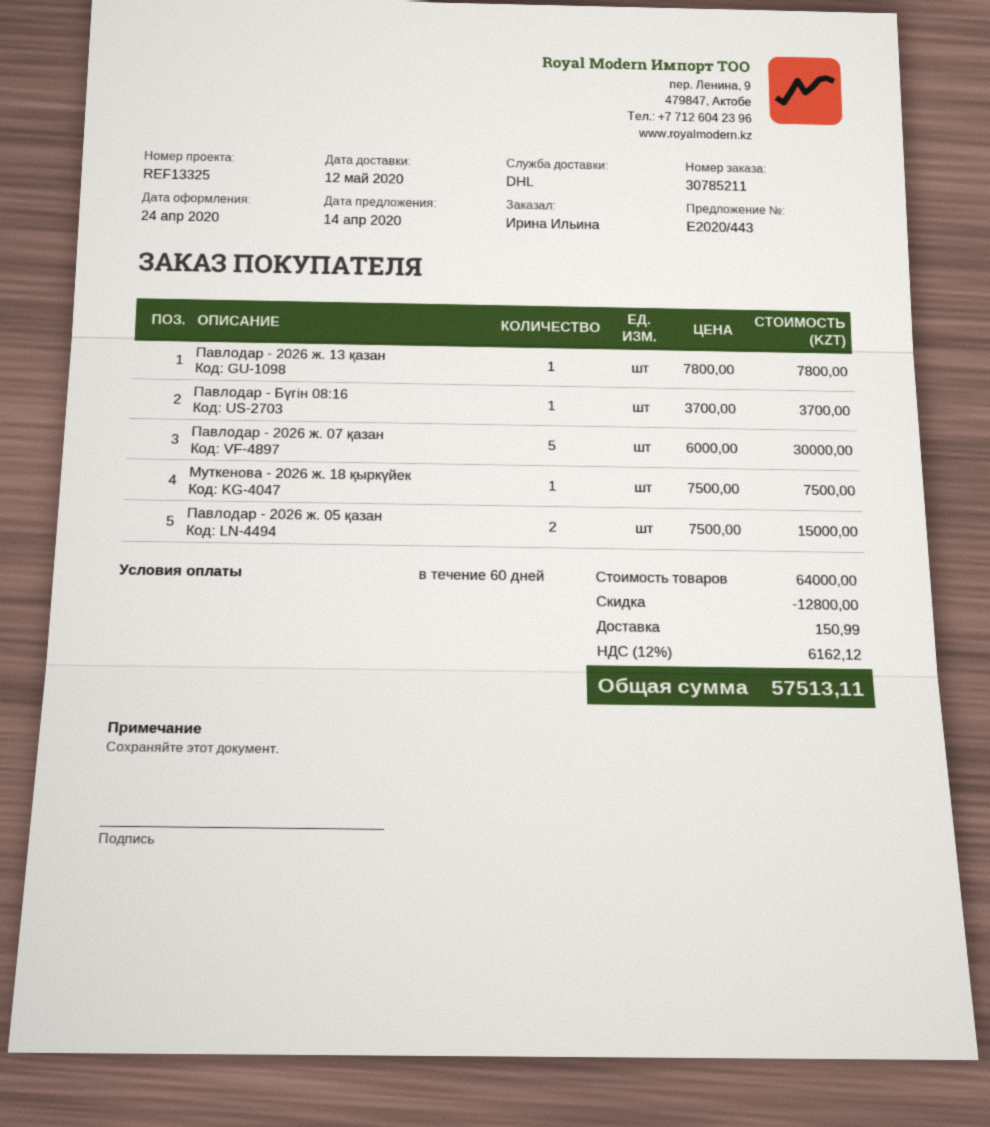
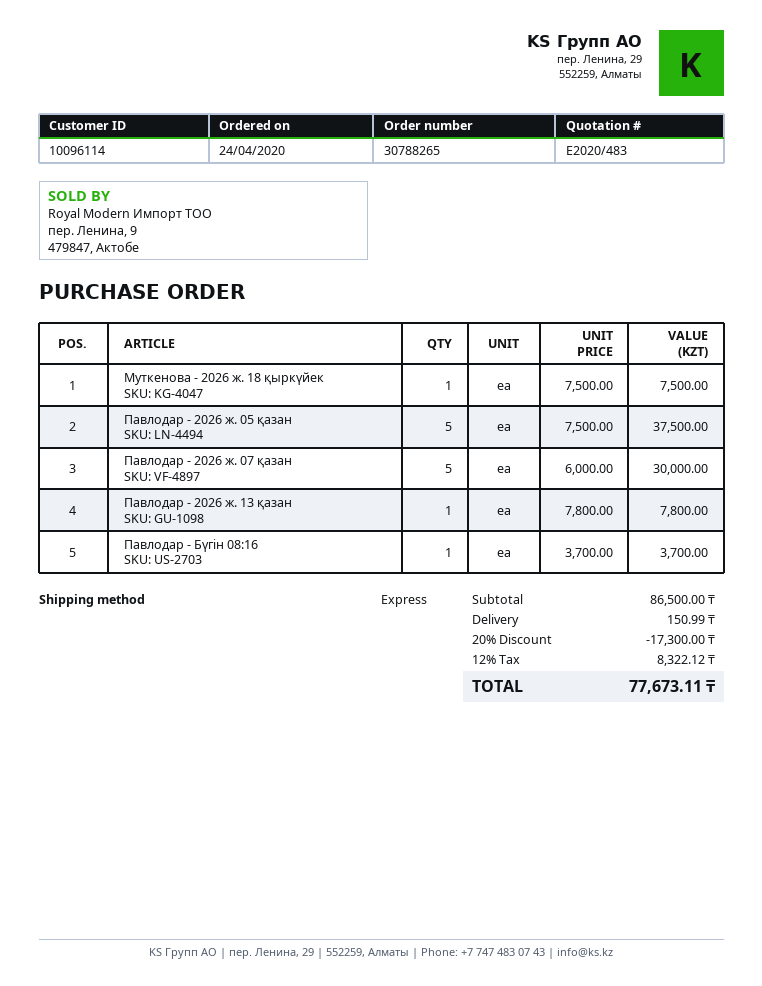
quote number: E2020/443 -> E2020/483
order number: 30785211 -> 30788265
shipping method: DHL -> express
Павлодар - 2026 ж. 05 қазан: 2 x 7500.00 = 15000.00 -> 5 x 7500.00 = 37500.00
subtotal: 64000.00 -> 86500.00
discount: 12800.00 -> 17300.00
tax: 12% = 6162.12 -> 12% = 8322.12
total: 57513.11 -> 77673.11

